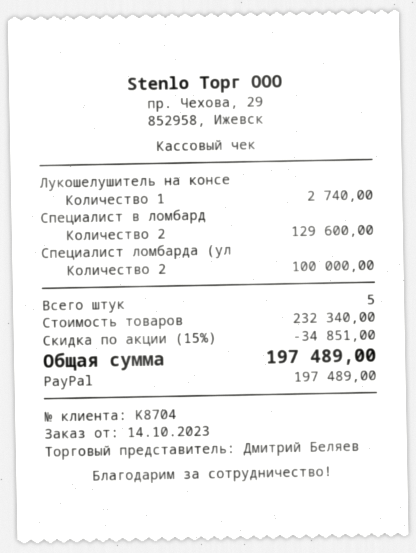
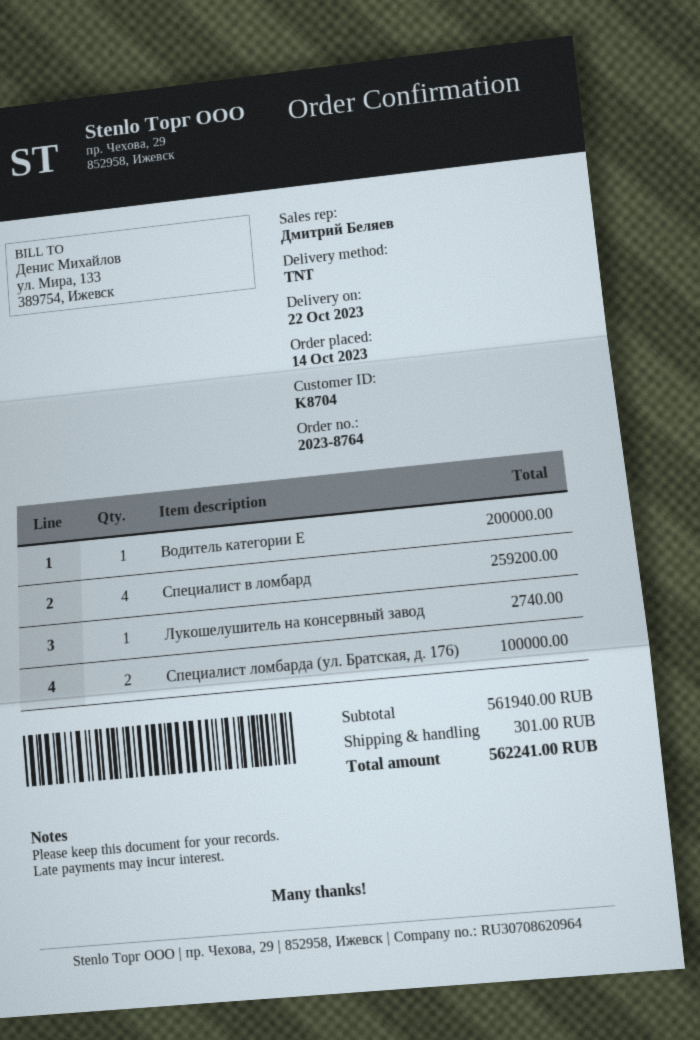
Специалист в ломбард: 2 for 129600.00 -> 4 for 259200.00
Водитель категории Е: none -> 1 for 200000.00
subtotal: 232340.00 -> 561940.00
discount: 15% = 34851.00 -> none
shipping: none -> 301.00
total: 197489.00 -> 562241.00

